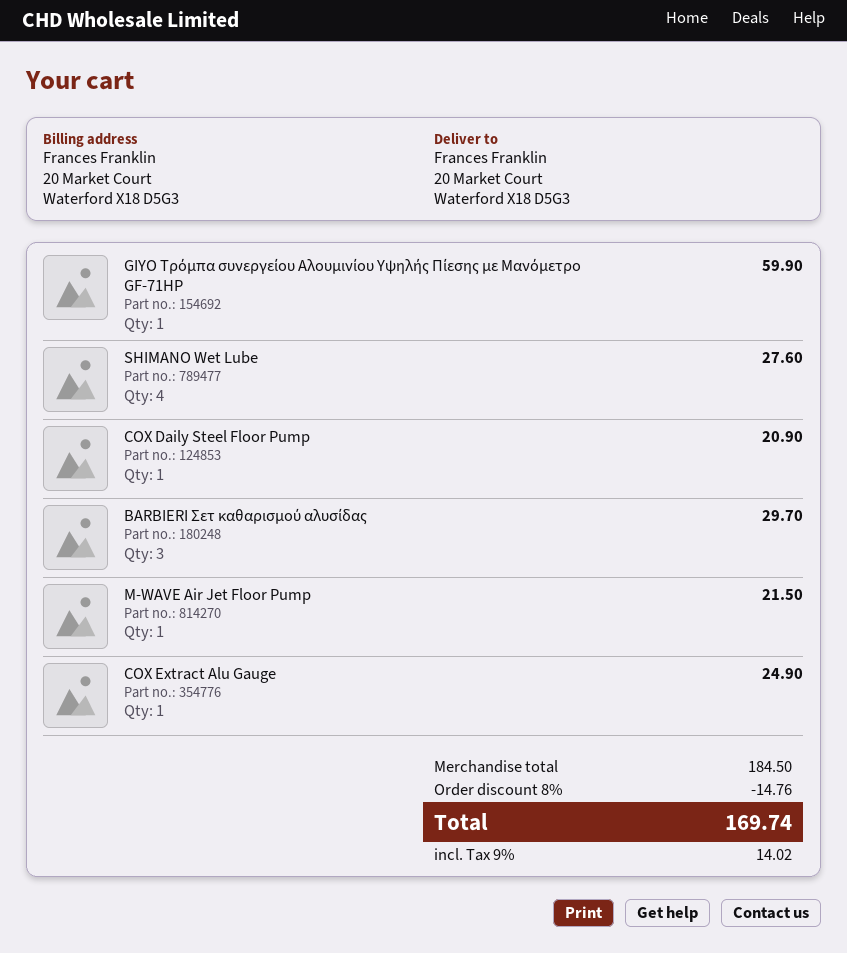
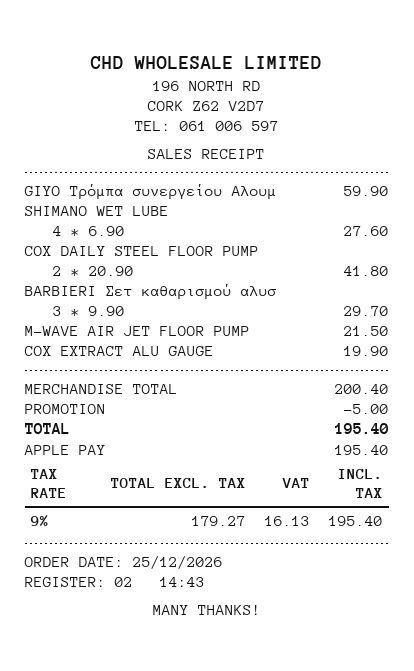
COX Daily Steel Floor Pump: 1 for 20.90 -> 2 for 41.80
COX Extract Alu Gauge: 1 for 24.90 -> 1 for 19.90
subtotal: 184.50 -> 200.40
discount: 14.76 -> 5.00
tax: 9% = 14.02 -> 9% = 16.13
total: 169.74 -> 195.40

